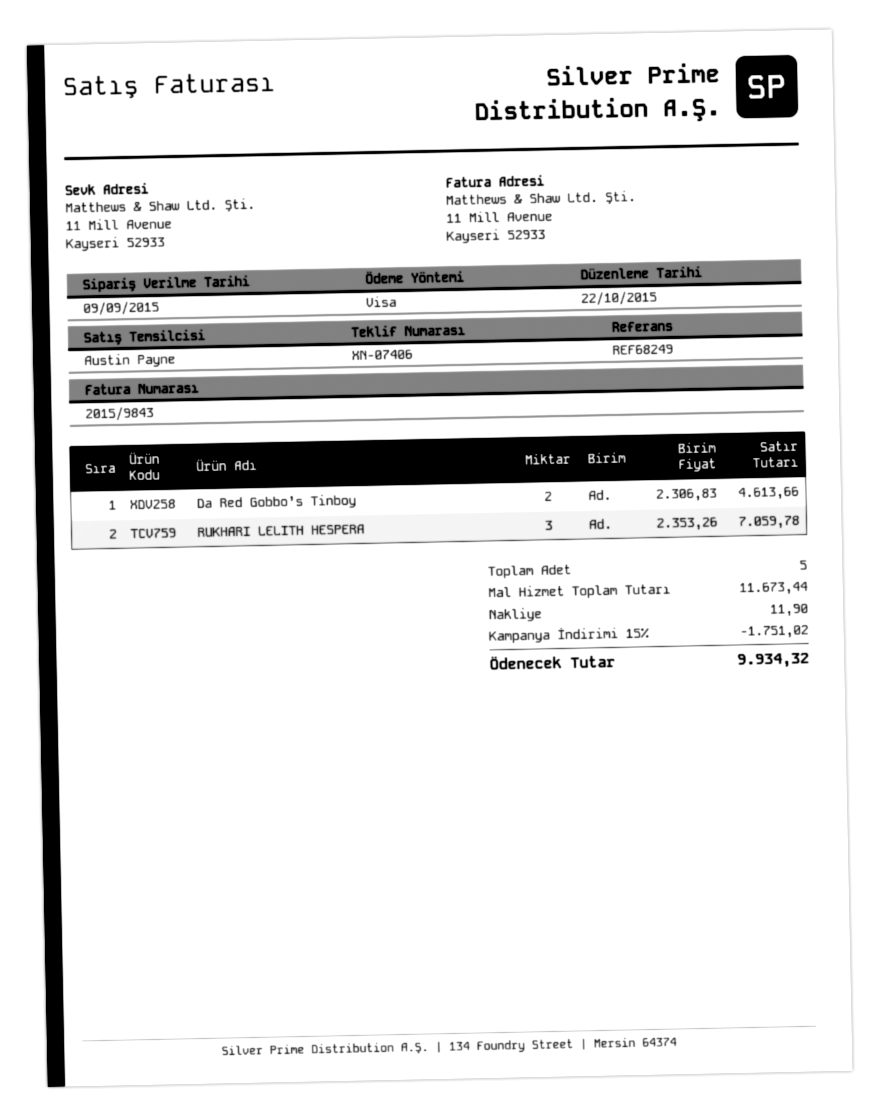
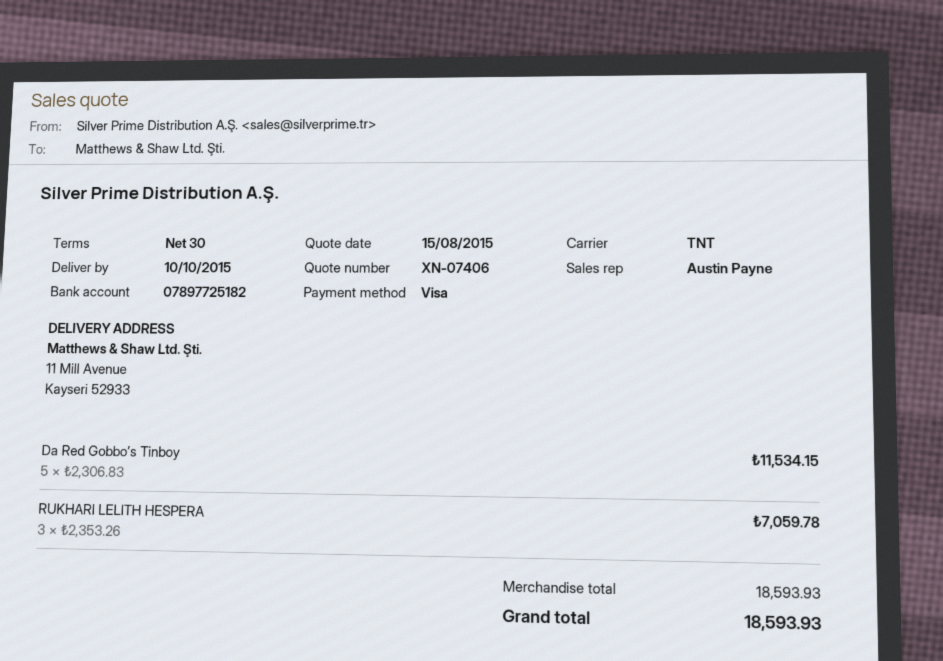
Da Red Gobbo’s Tinboy: 2 x 2306.83 = 4613.66 -> 5 x 2306.83 = 11534.15
subtotal: 11673.44 -> 18593.93
discount: 15% = 1751.02 -> none
shipping: 11.90 -> none
total: 9934.32 -> 18593.93

